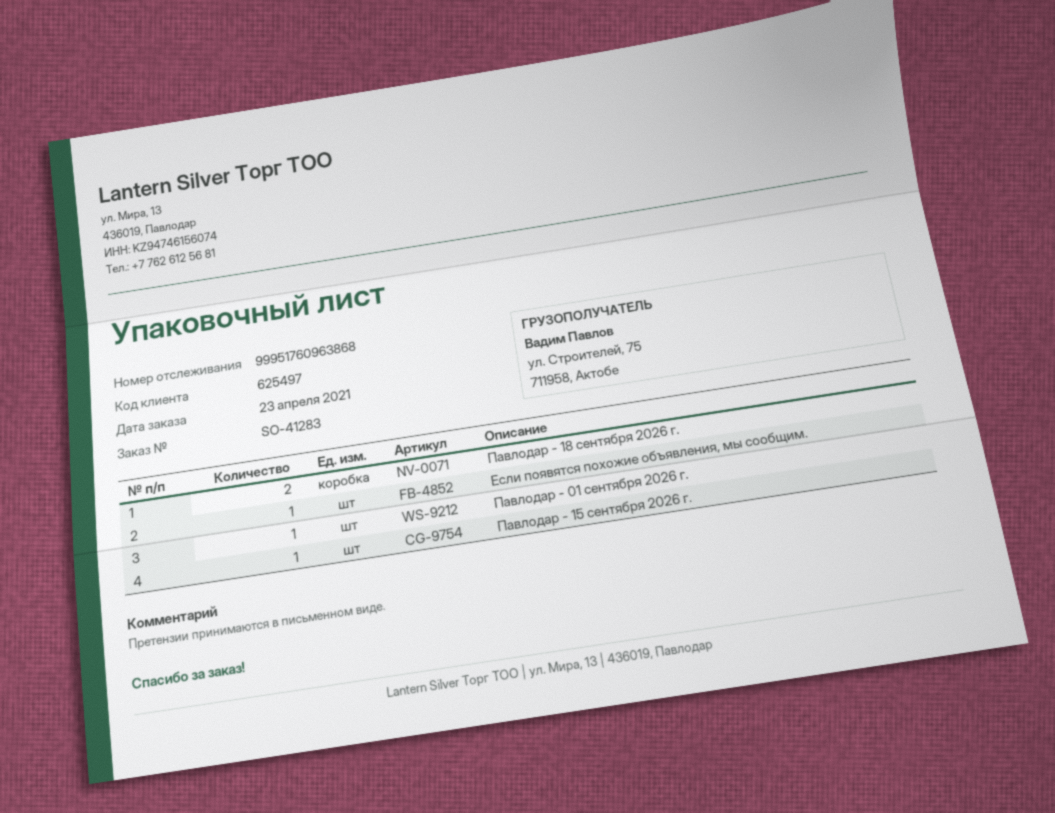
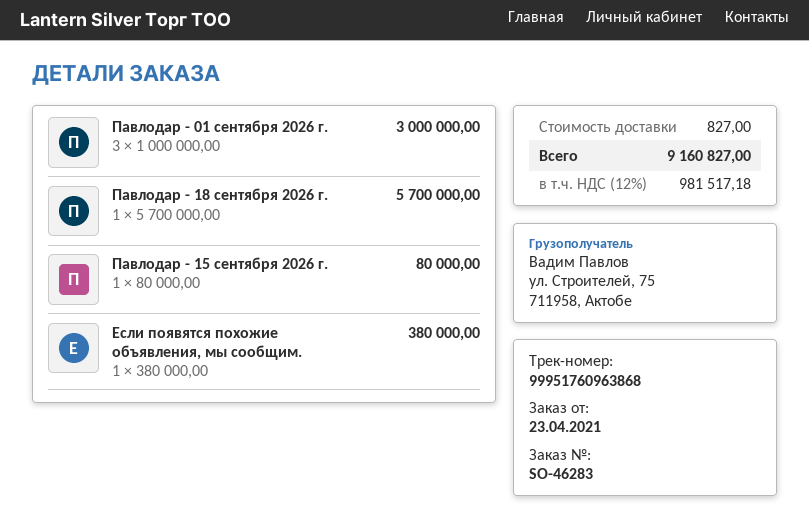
order number: SO-41283 -> SO-46283
Павлодар - 18 сентября 2026 г.: 2 -> 1
Павлодар - 01 сентября 2026 г.: 1 -> 3

